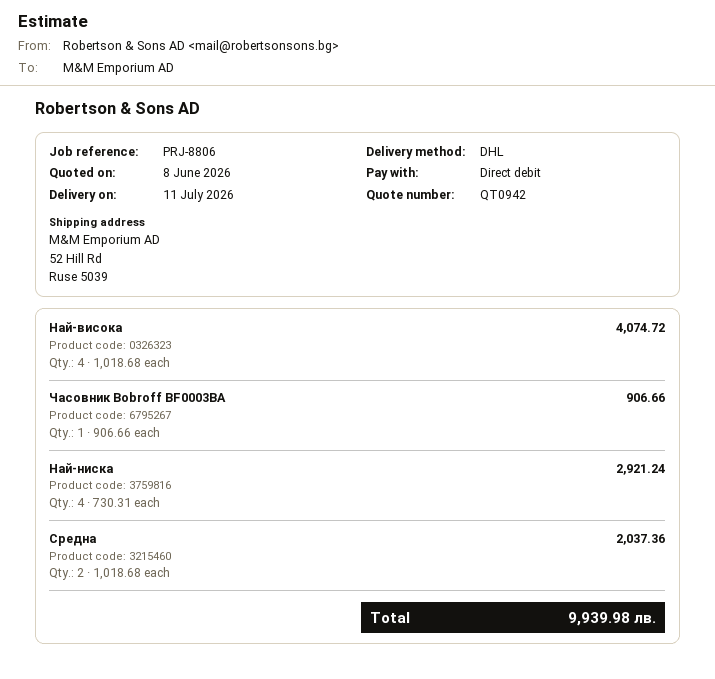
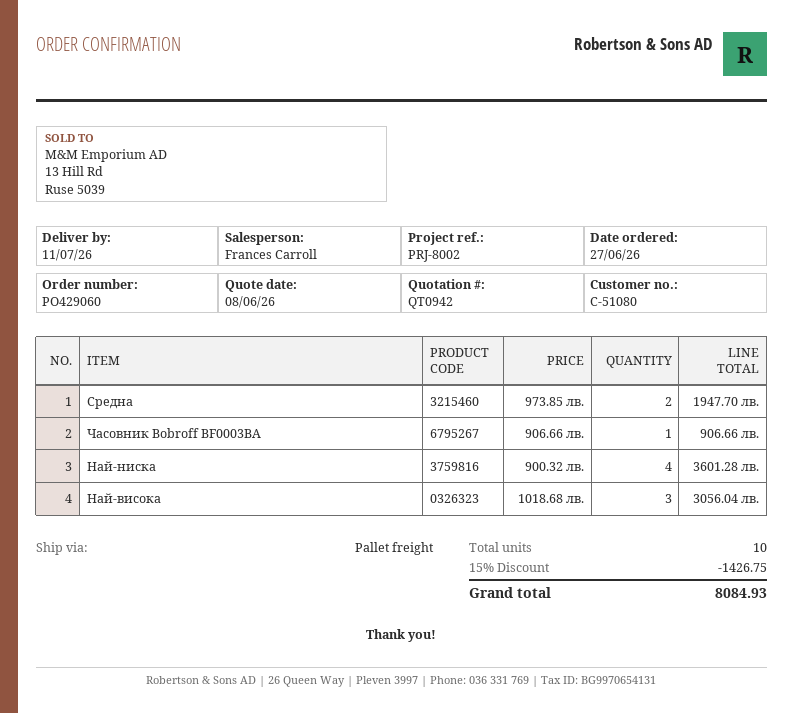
reference: PRJ-8806 -> PRJ-8002
shipping method: DHL -> pallet freight
Най-висока: 4 x 1018.68 = 4074.72 -> 3 x 1018.68 = 3056.04
Най-ниска: 4 x 730.31 = 2921.24 -> 4 x 900.32 = 3601.28
Средна: 2 x 1018.68 = 2037.36 -> 2 x 973.85 = 1947.70
discount: none -> 15% = 1426.75
total: 9939.98 -> 8084.93

